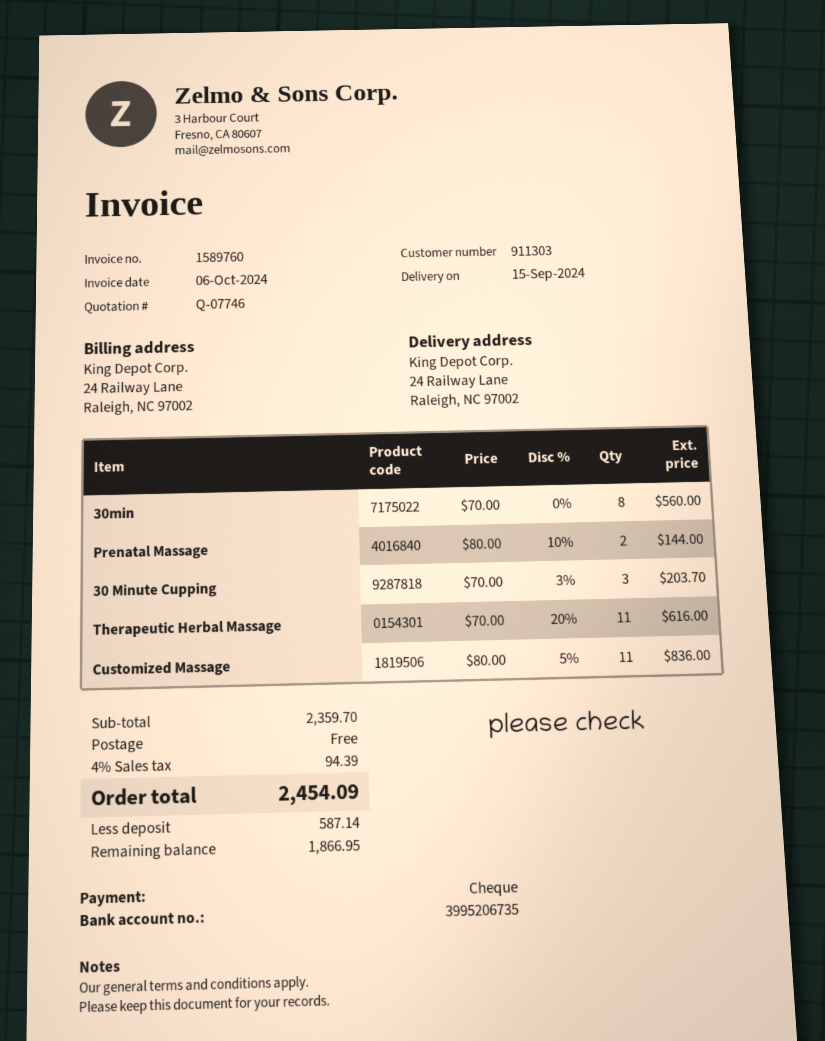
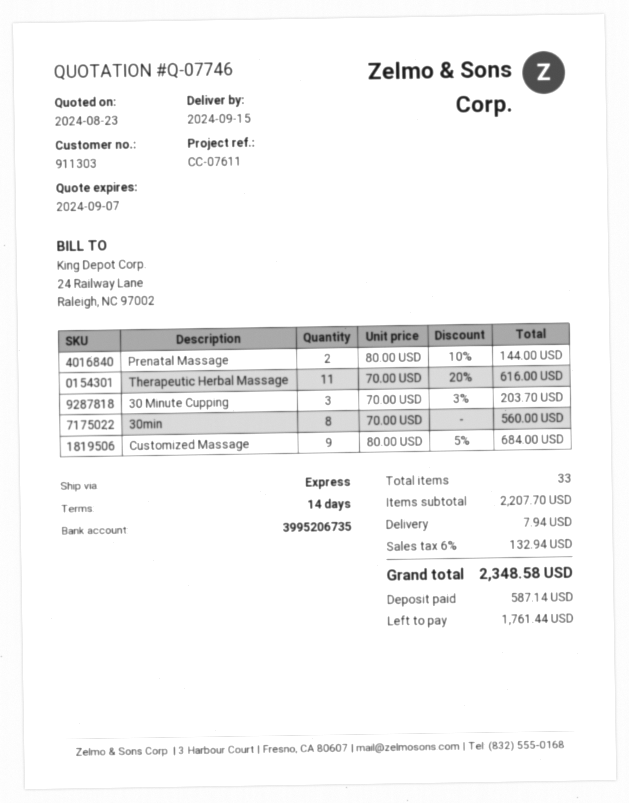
Customized Massage: 11 x 80.00 - 5% = 836.00 -> 9 x 80.00 - 5% = 684.00
subtotal: 2359.70 -> 2207.70
shipping: 0.00 -> 7.94
tax: 4% = 94.39 -> 6% = 132.94
total: 2454.09 -> 2348.58
balance: 1866.95 -> 1761.44

